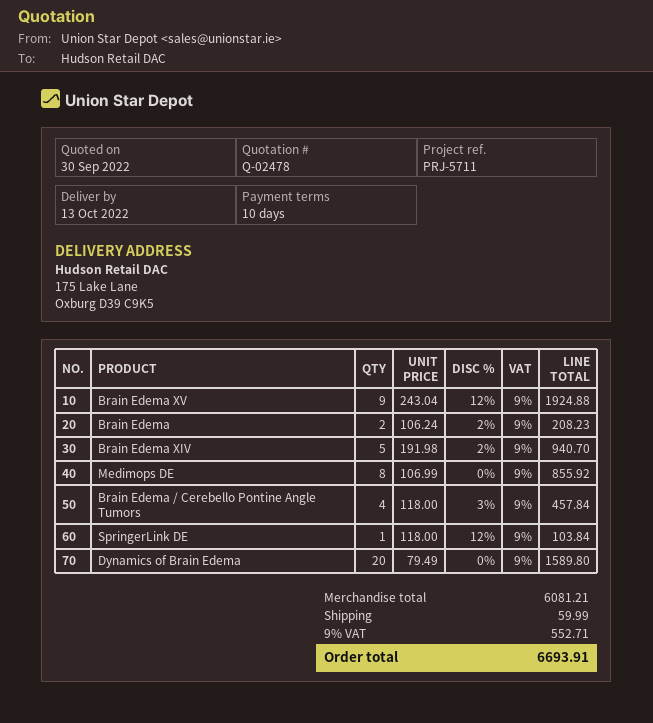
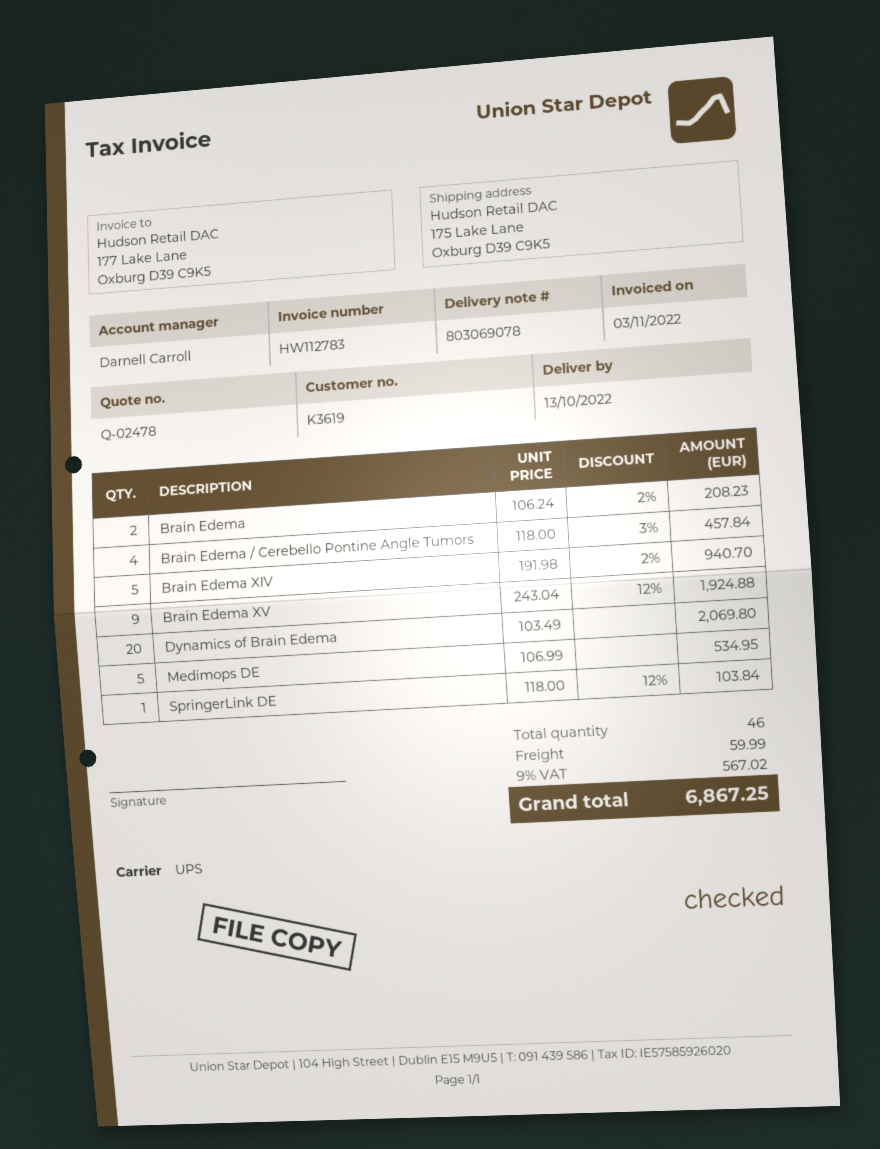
Medimops DE: 8 x 106.99 = 855.92 -> 5 x 106.99 = 534.95
Dynamics of Brain Edema: 20 x 79.49 = 1589.80 -> 20 x 103.49 = 2069.80
tax: 9% = 552.71 -> 9% = 567.02
total: 6693.91 -> 6867.25

